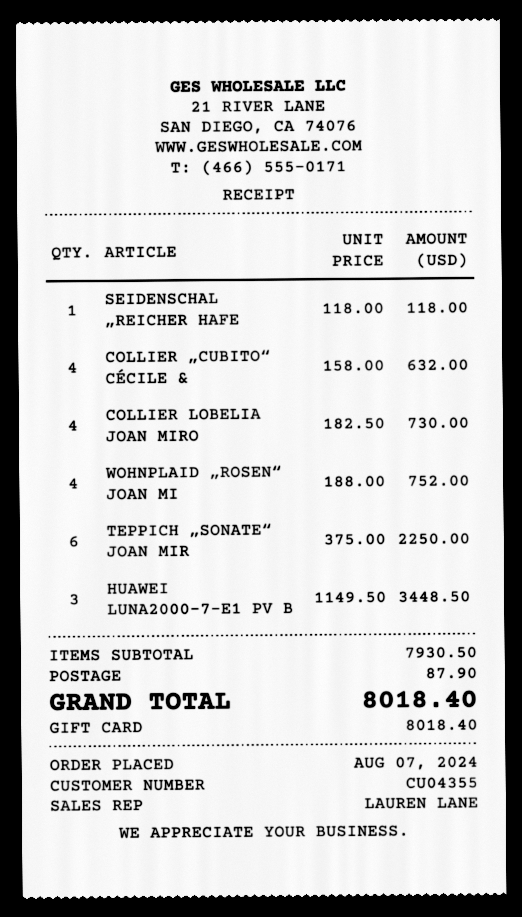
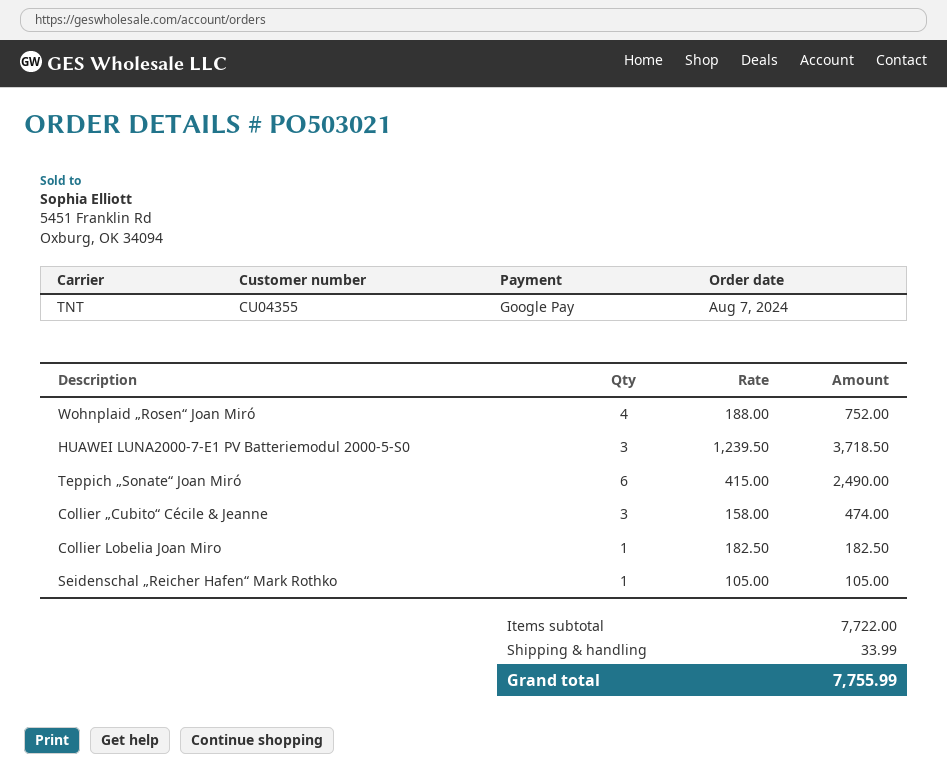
payment method: gift card -> Google Pay
SEIDENSCHAL „REICHER HAFE: 1 x 118.00 = 118.00 -> 1 x 105.00 = 105.00
COLLIER „CUBITO“ CÉCILE &: 4 x 158.00 = 632.00 -> 3 x 158.00 = 474.00
COLLIER LOBELIA JOAN MIRO: 4 x 182.50 = 730.00 -> 1 x 182.50 = 182.50
TEPPICH „SONATE“ JOAN MIR: 6 x 375.00 = 2250.00 -> 6 x 415.00 = 2490.00
HUAWEI LUNA2000-7-E1 PV B: 3 x 1149.50 = 3448.50 -> 3 x 1239.50 = 3718.50
subtotal: 7930.50 -> 7722.00
shipping: 87.90 -> 33.99
total: 8018.40 -> 7755.99

